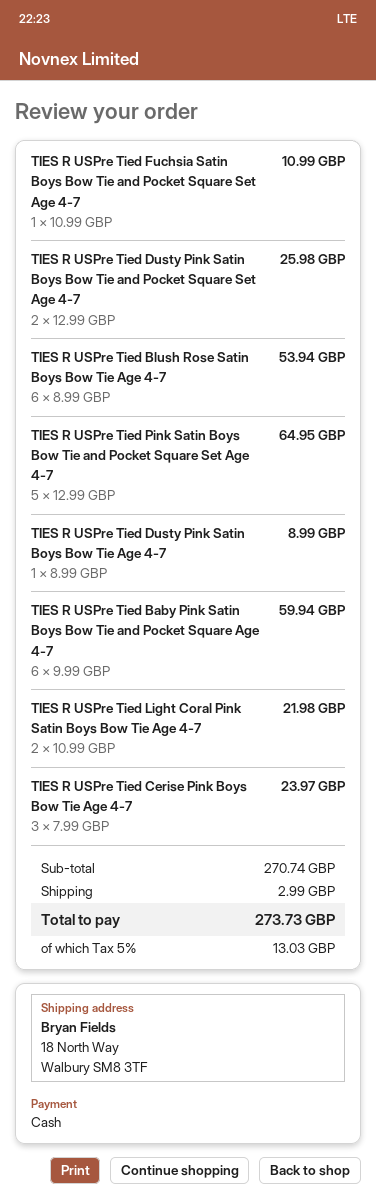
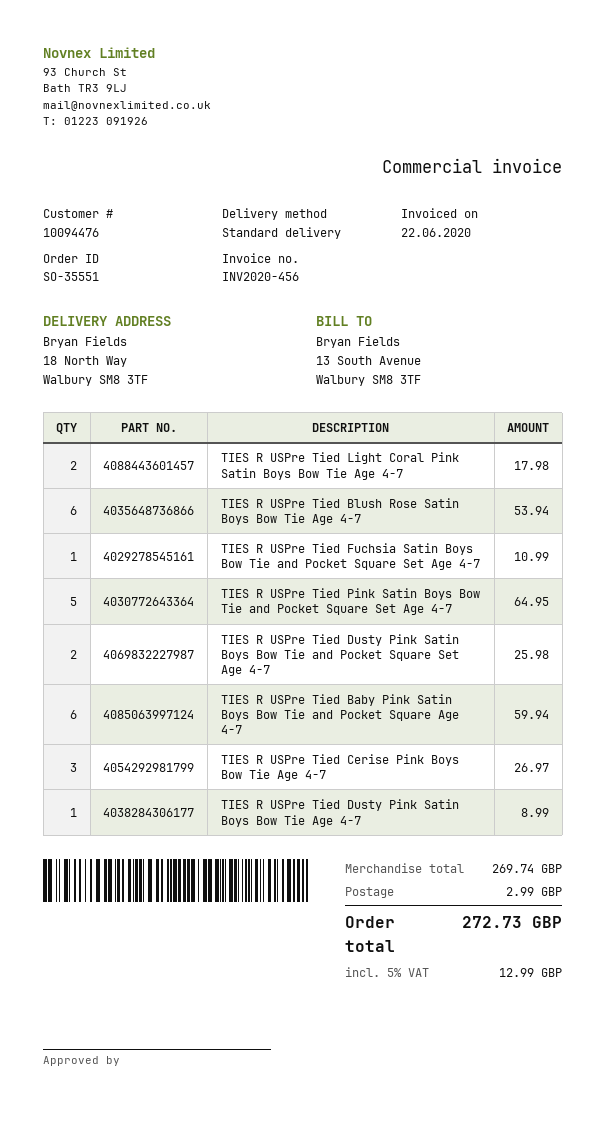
TIES R USPre Tied Light Coral Pink Satin Boys Bow Tie Age 4-7: 2 for 21.98 -> 2 for 17.98
TIES R USPre Tied Cerise Pink Boys Bow Tie Age 4-7: 3 for 23.97 -> 3 for 26.97
subtotal: 270.74 -> 269.74
tax: 5% = 13.03 -> 5% = 12.99
total: 273.73 -> 272.73

